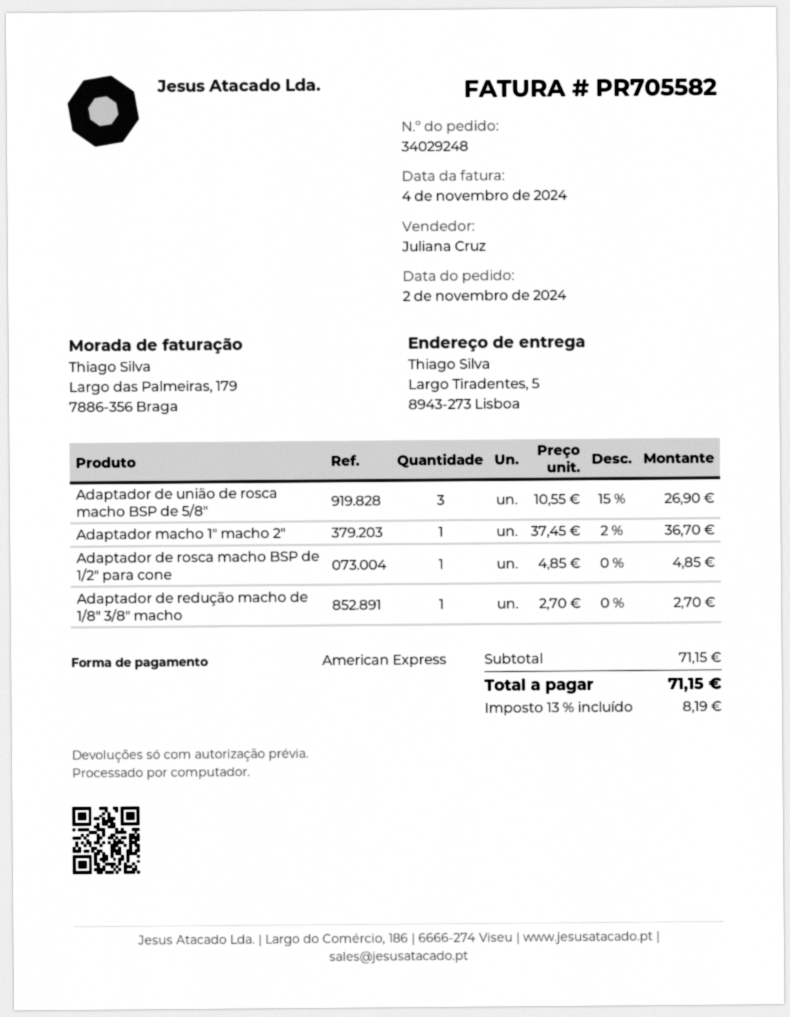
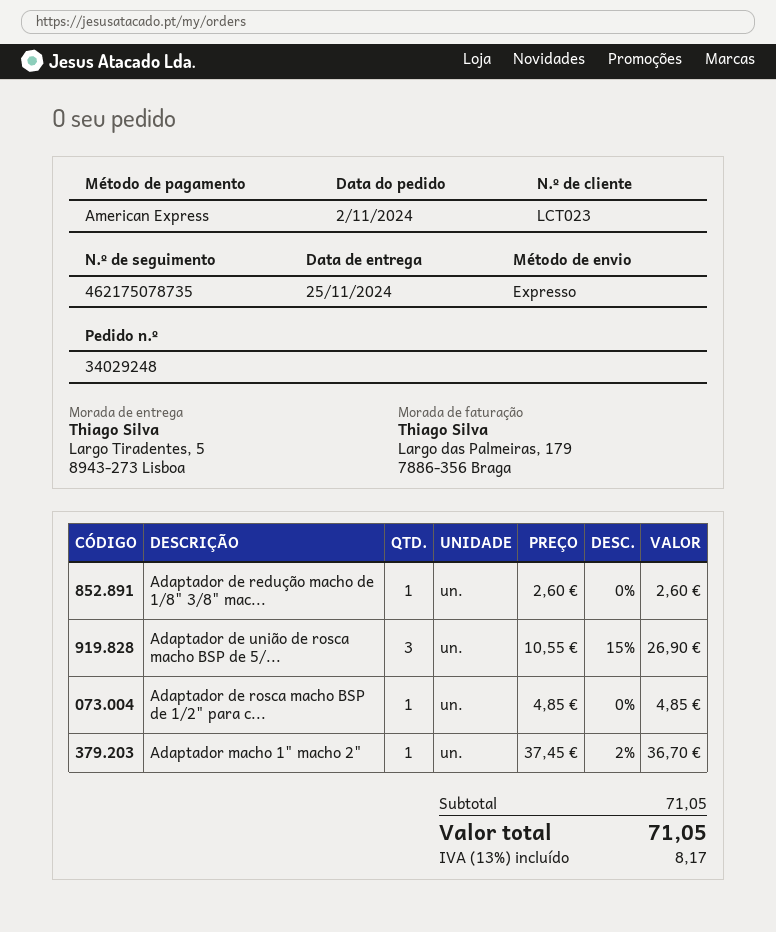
Adaptador de redução macho de 1/8" 3/8" macho: 1 x 2.70 = 2.70 -> 1 x 2.60 = 2.60
subtotal: 71.15 -> 71.05
tax: 13% = 8.19 -> 13% = 8.17
total: 71.15 -> 71.05

